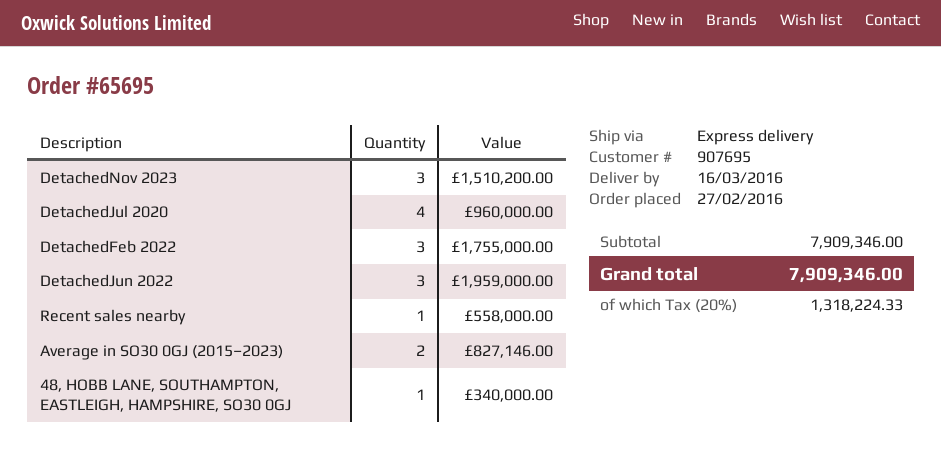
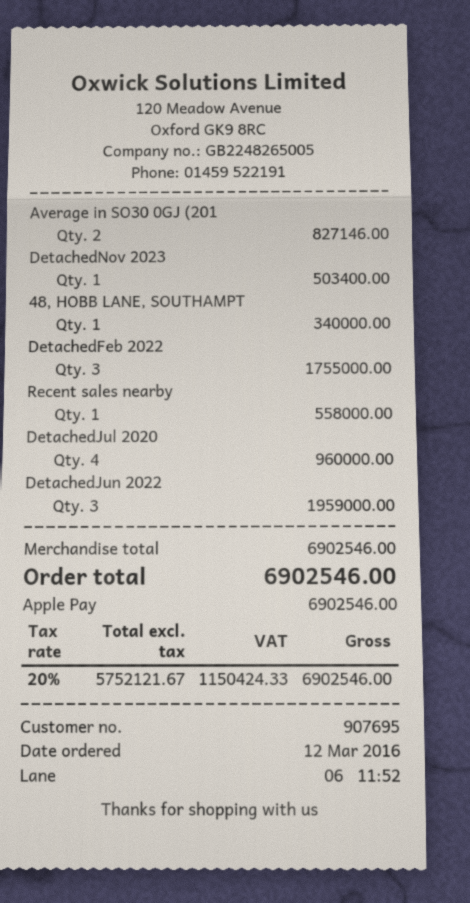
order date: 2016-02-27 -> 2016-03-12
DetachedNov 2023: 3 for 1510200.00 -> 1 for 503400.00
subtotal: 7909346.00 -> 6902546.00
tax: 20% = 1318224.33 -> 20% = 1150424.33
total: 7909346.00 -> 6902546.00

